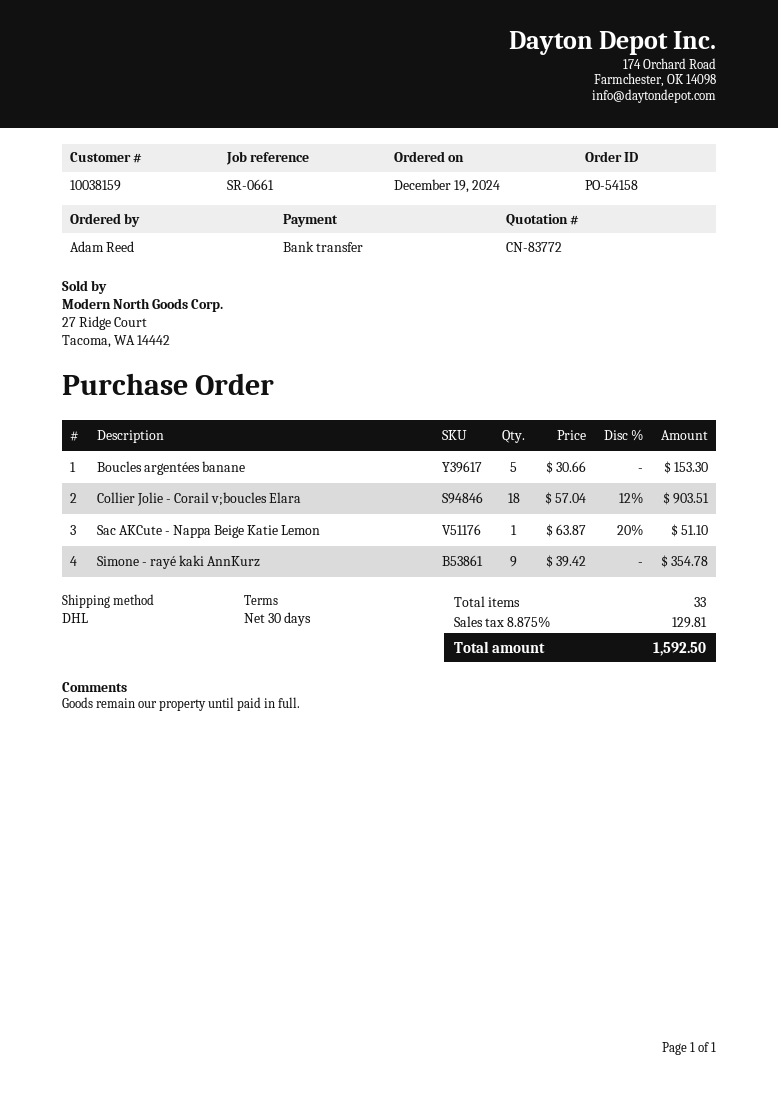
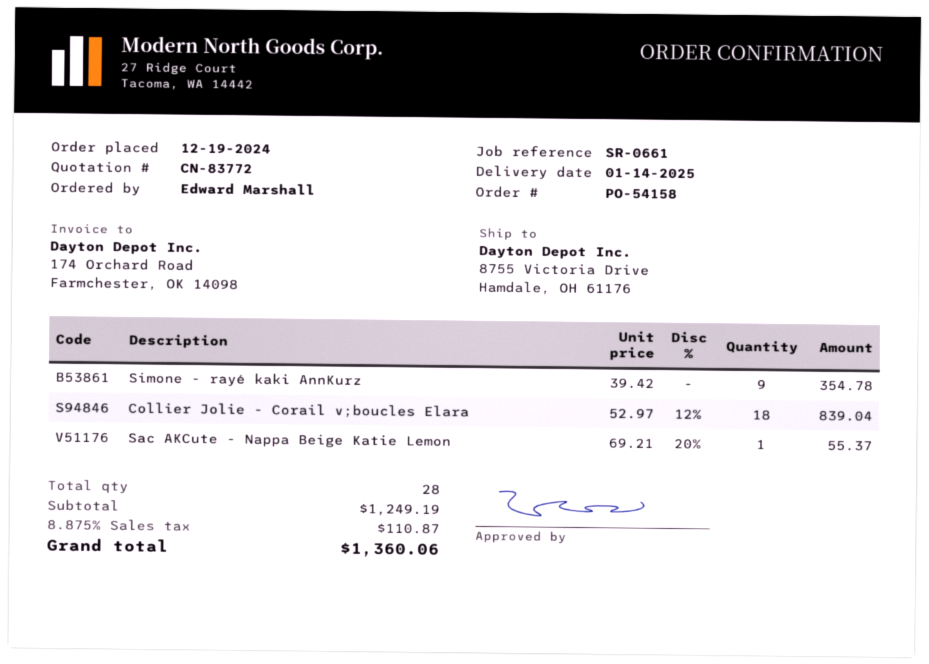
ordered by: Adam Reed -> Edward Marshall
Boucles argentées banane: 5 x 30.66 = 153.30 -> none
Collier Jolie - Corail v;boucles Elara: 18 x 57.04 - 12% = 903.51 -> 18 x 52.97 - 12% = 839.04
Sac AKCute - Nappa Beige Katie Lemon: 1 x 63.87 - 20% = 51.10 -> 1 x 69.21 - 20% = 55.37
total quantity: 33 -> 28
tax: 8.875% = 129.81 -> 8.875% = 110.87
total: 1592.50 -> 1360.06

